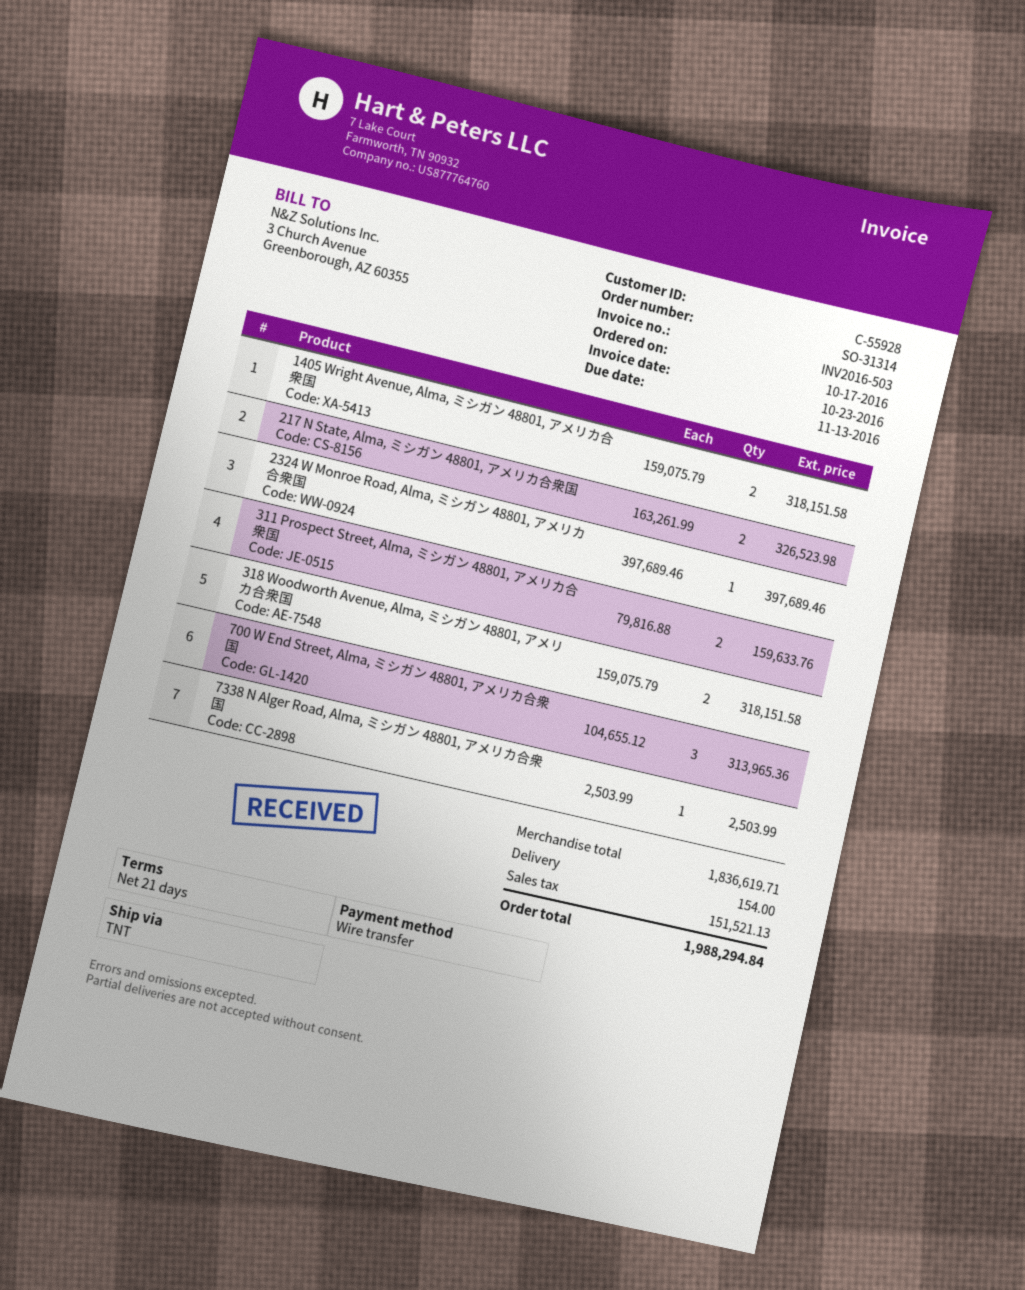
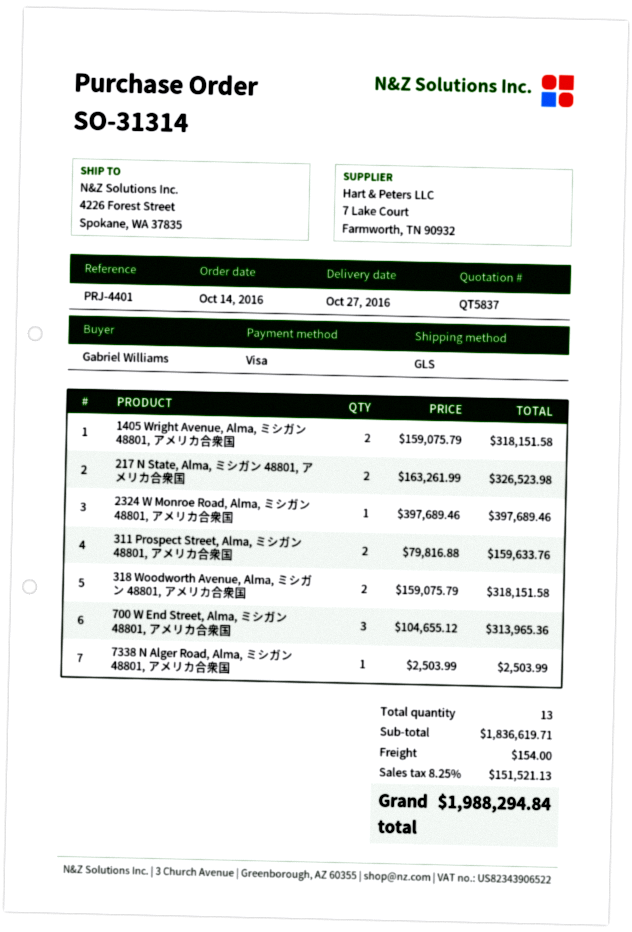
order date: 2016-10-17 -> 2016-10-14
payment method: bank transfer -> Visa
shipping method: TNT -> GLS

